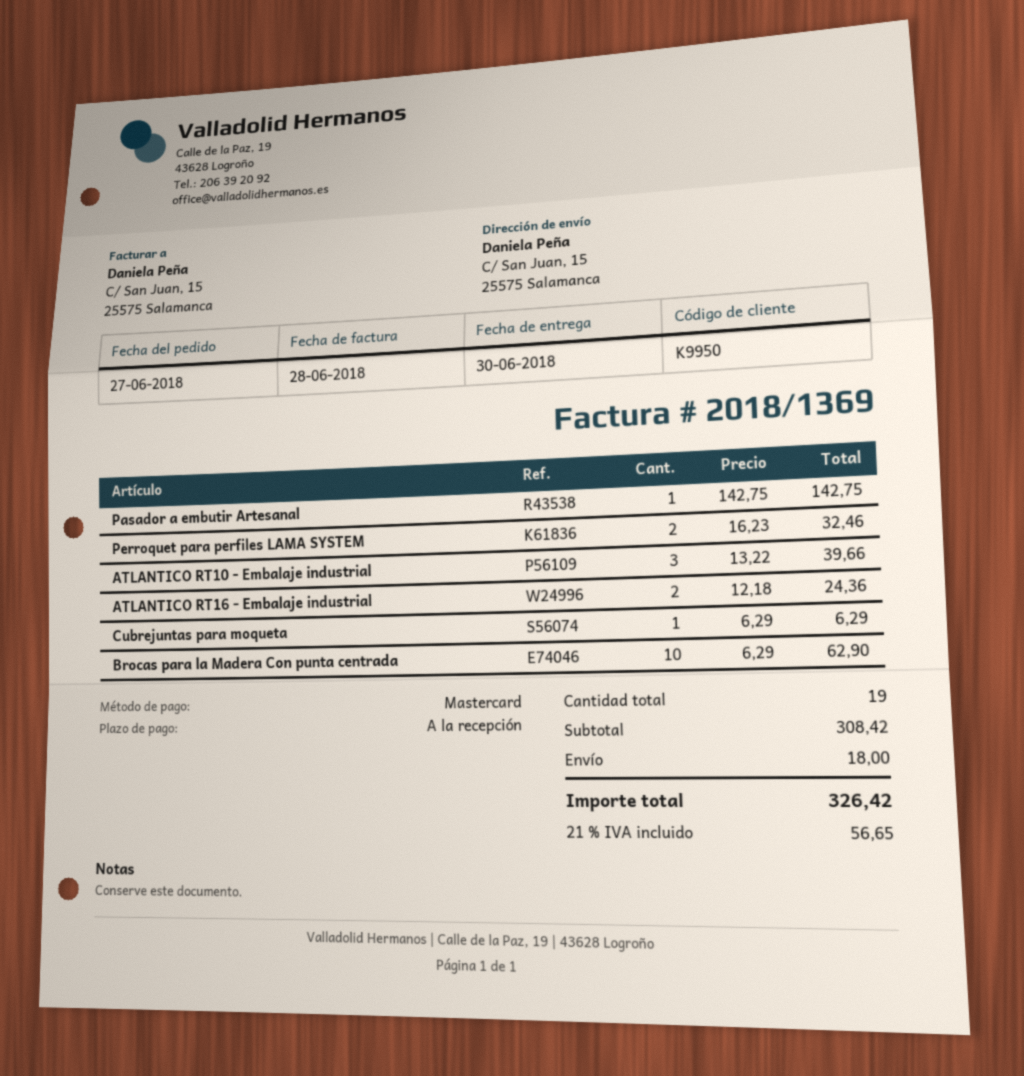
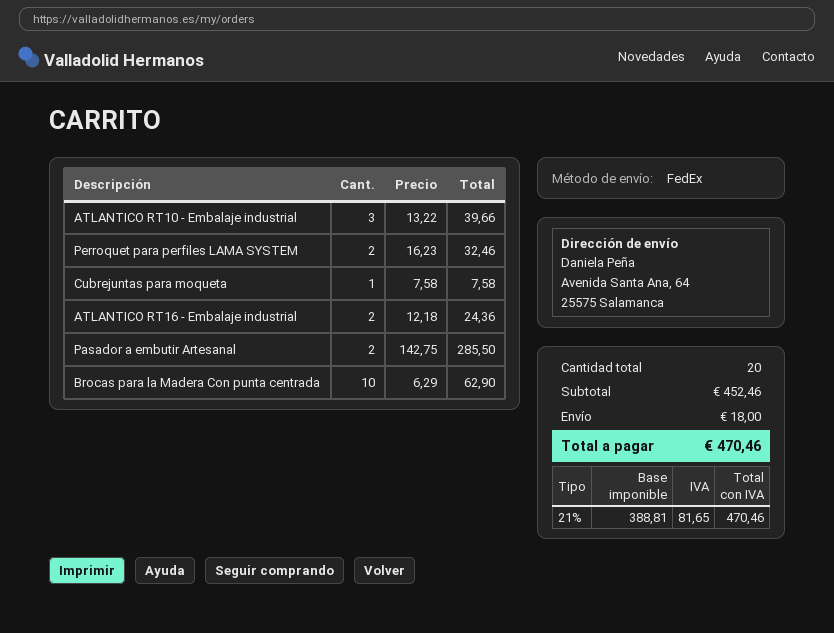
ship to: C/ San Juan, 15, 25575 Salamanca -> Avenida Santa Ana, 64, 25575 Salamanca
Pasador a embutir Artesanal: 1 x 142.75 = 142.75 -> 2 x 142.75 = 285.50
Cubrejuntas para moqueta: 1 x 6.29 = 6.29 -> 1 x 7.58 = 7.58
total quantity: 19 -> 20
subtotal: 308.42 -> 452.46
tax: 21% = 56.65 -> 21% = 81.65
total: 326.42 -> 470.46

